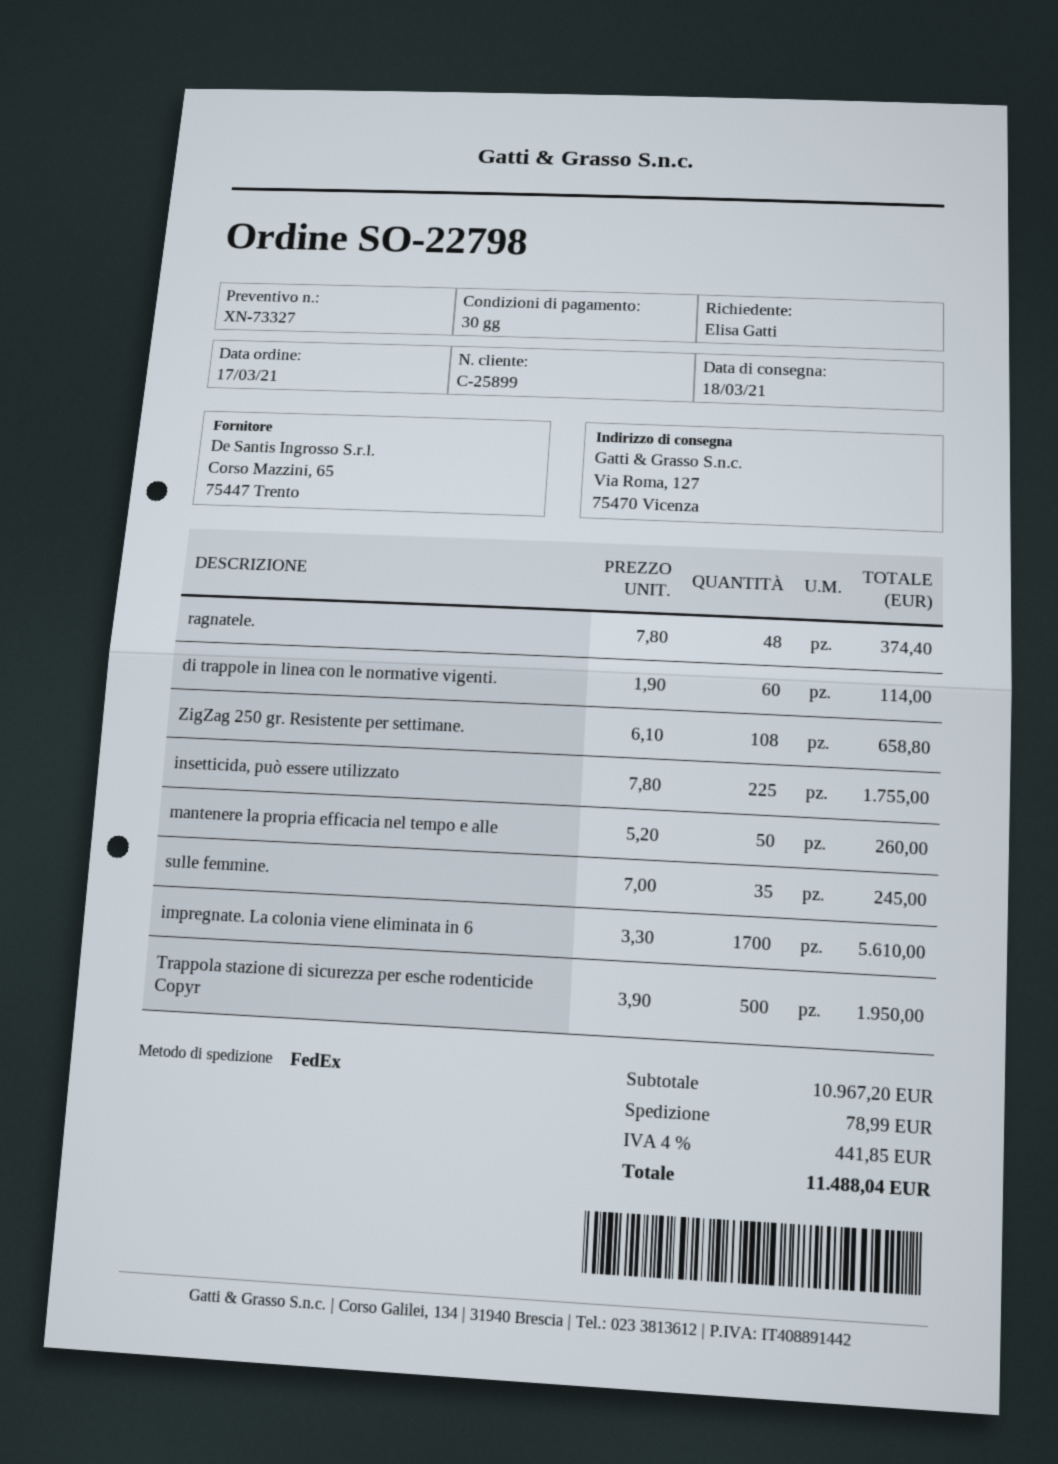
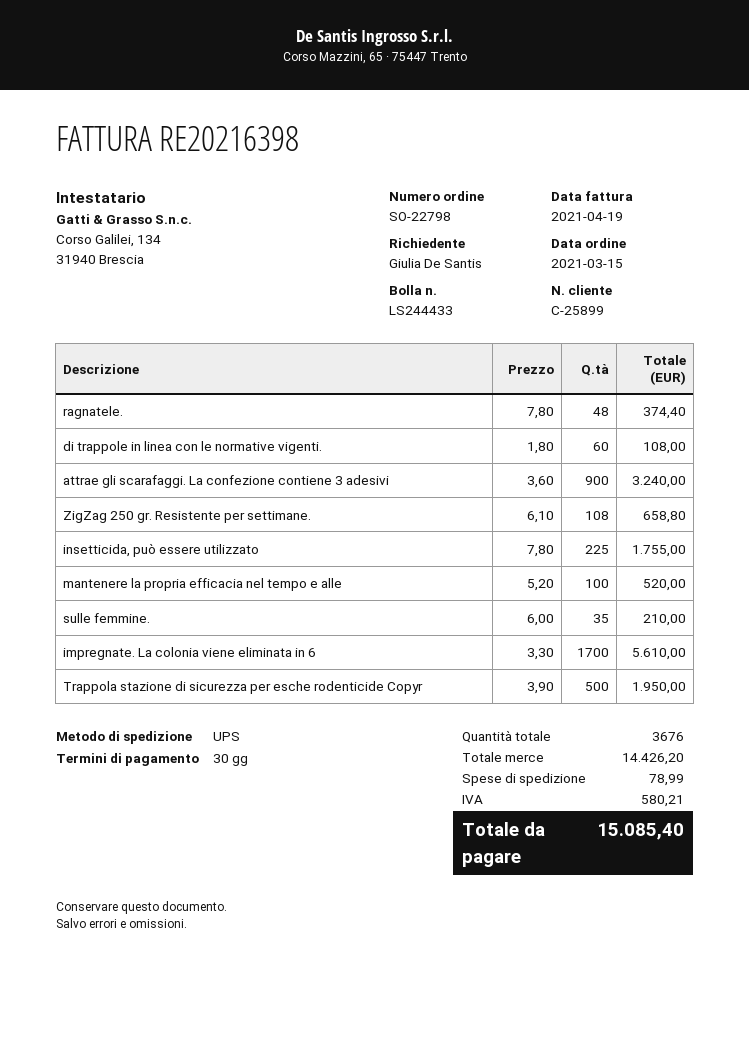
order date: 2021-03-17 -> 2021-03-15
ordered by: Elisa Gatti -> Giulia De Santis
shipping method: FedEx -> UPS
di trappole in linea con le normative vigenti.: 60 x 1.90 = 114.00 -> 60 x 1.80 = 108.00
mantenere la propria efficacia nel tempo e alle: 50 x 5.20 = 260.00 -> 100 x 5.20 = 520.00
sulle femmine.: 35 x 7.00 = 245.00 -> 35 x 6.00 = 210.00
attrae gli scarafaggi. La confezione contiene 3 adesivi: none -> 900 x 3.60 = 3240.00
subtotal: 10967.20 -> 14426.20
tax: 441.85 -> 580.21
total: 11488.04 -> 15085.40

